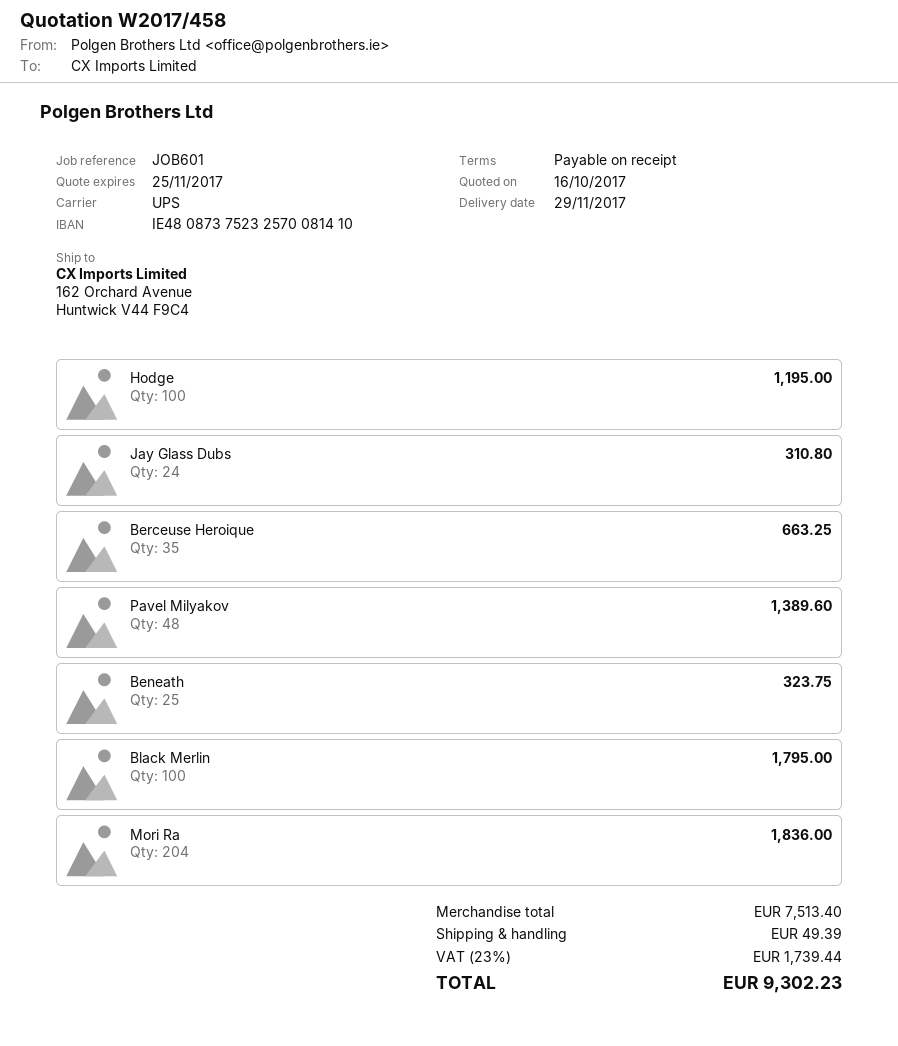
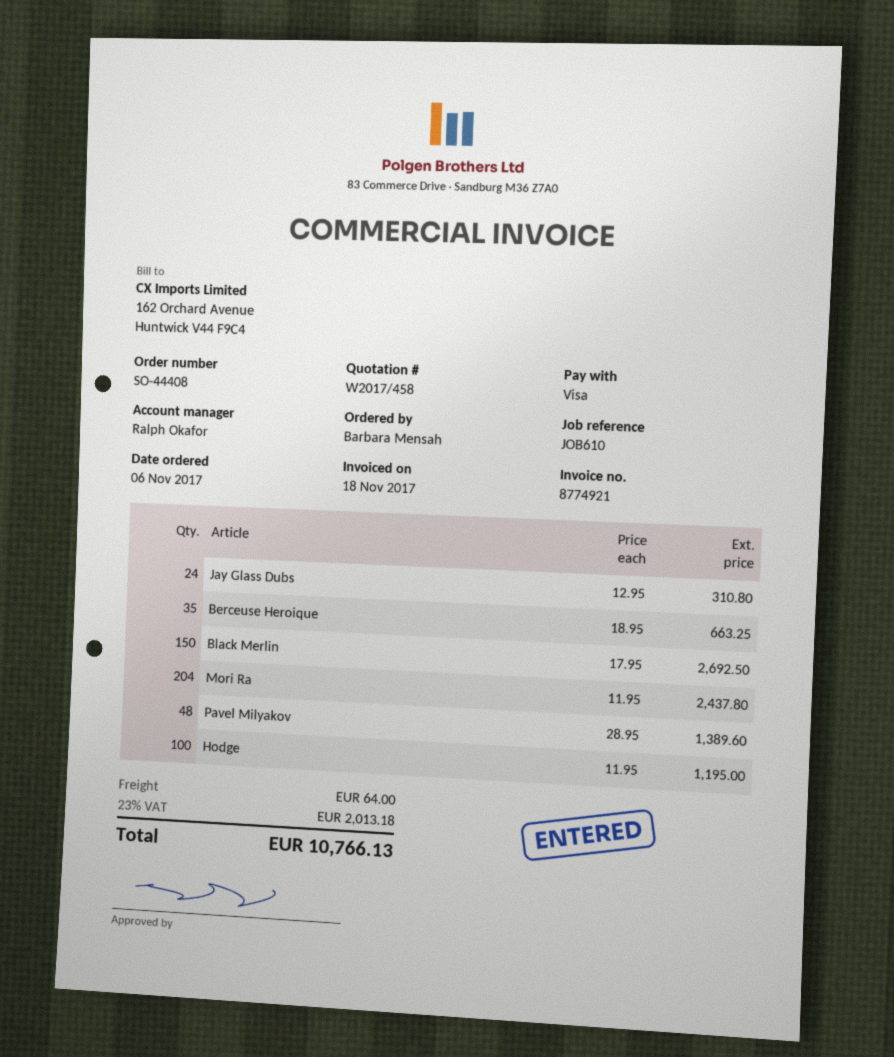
reference: JOB601 -> JOB610
Beneath: 25 for 323.75 -> none
Black Merlin: 100 for 1795.00 -> 150 for 2692.50
Mori Ra: 204 for 1836.00 -> 204 for 2437.80
shipping: 49.39 -> 64.00
tax: 23% = 1739.44 -> 23% = 2013.18
total: 9302.23 -> 10766.13

